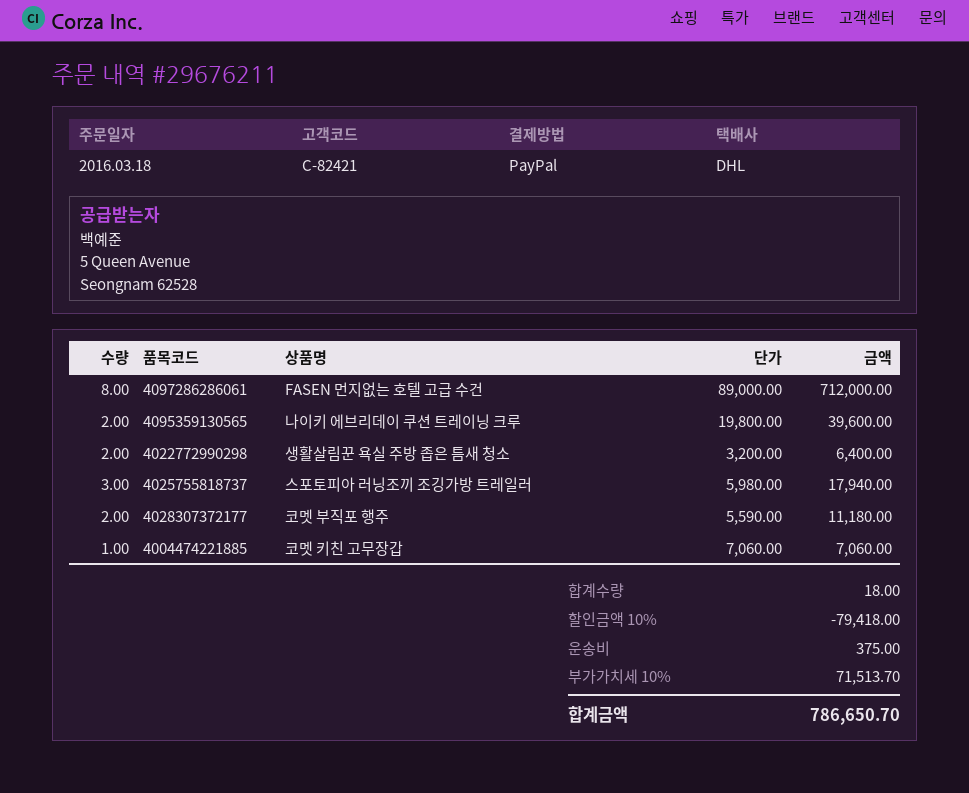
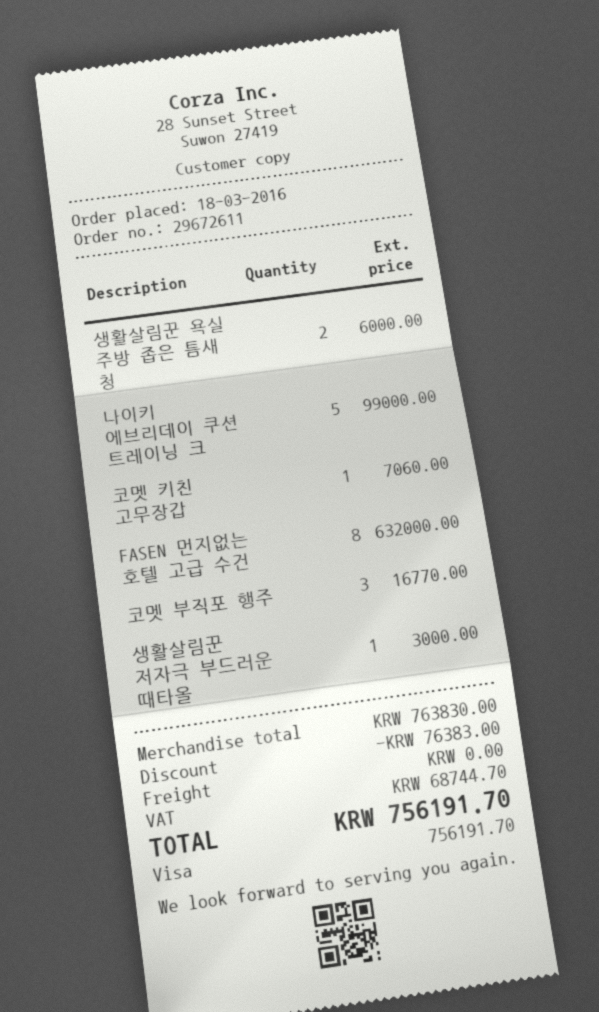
order number: 29676211 -> 29672611
payment method: PayPal -> Visa
FASEN 먼지없는 호텔 고급 수건: 8 for 712000.00 -> 8 for 632000.00
나이키 에브리데이 쿠션 트레이닝 크루: 2 for 39600.00 -> 5 for 99000.00
생활살림꾼 욕실 주방 좁은 틈새 청소: 2 for 6400.00 -> 2 for 6000.00
스포토피아 러닝조끼 조깅가방 트레일러: 3 for 17940.00 -> none
코멧 부직포 행주: 2 for 11180.00 -> 3 for 16770.00
생활살림꾼 저자극 부드러운 때타올: none -> 1 for 3000.00
discount: 79418.00 -> 76383.00
shipping: 375.00 -> 0.00
tax: 71513.70 -> 68744.70
total: 786650.70 -> 756191.70

